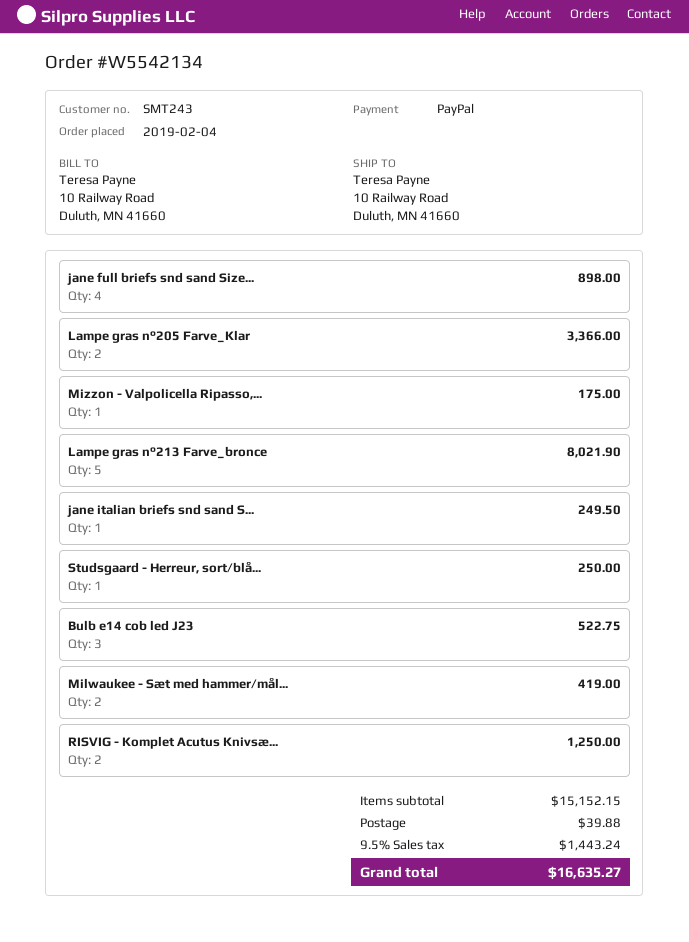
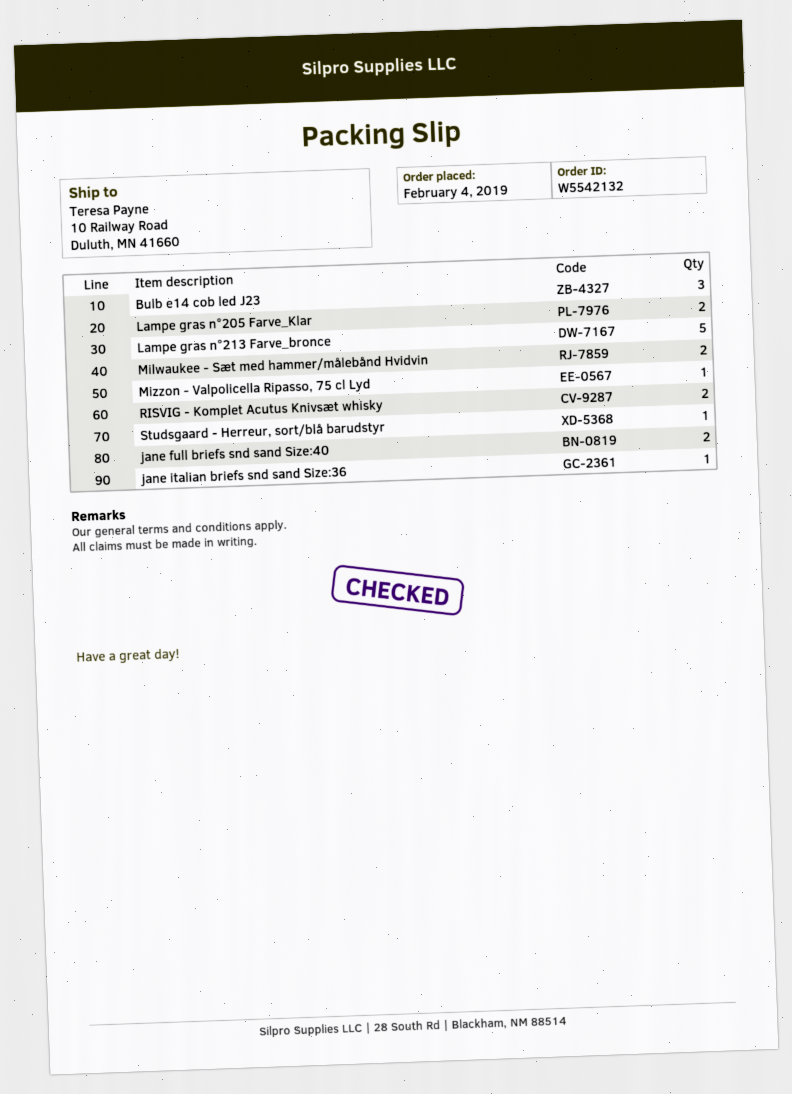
order number: W5542134 -> W5542132
jane full briefs snd sand Size...: 4 -> 2

